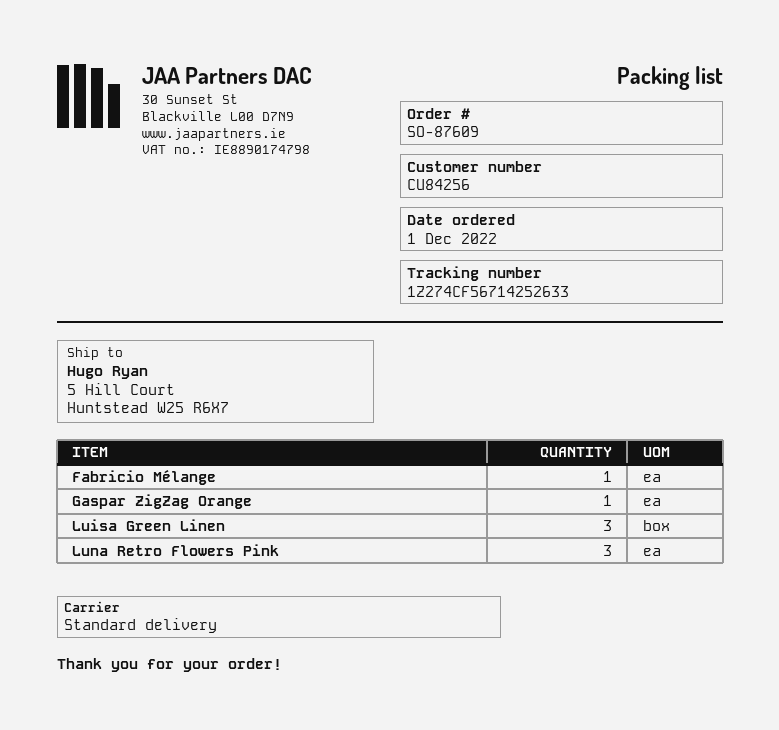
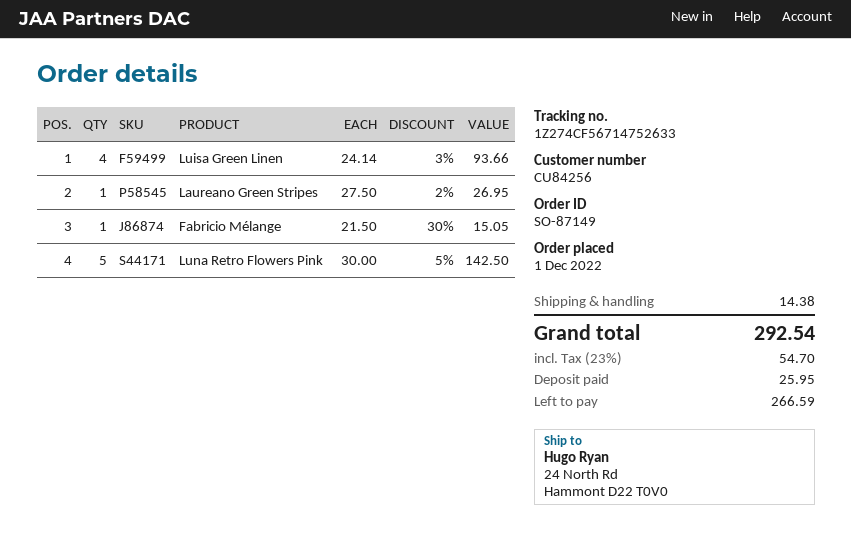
order number: SO-87609 -> SO-87149
tracking number: 1Z274CF56714252633 -> 1Z274CF56714752633
ship to: 5 Hill Court, Huntstead W25 R6X7 -> 24 North Rd, Hammont D22 T0V0
Gaspar ZigZag Orange: 1 -> none
Luisa Green Linen: 3 -> 4
Luna Retro Flowers Pink: 3 -> 5
Laureano Green Stripes: none -> 1

